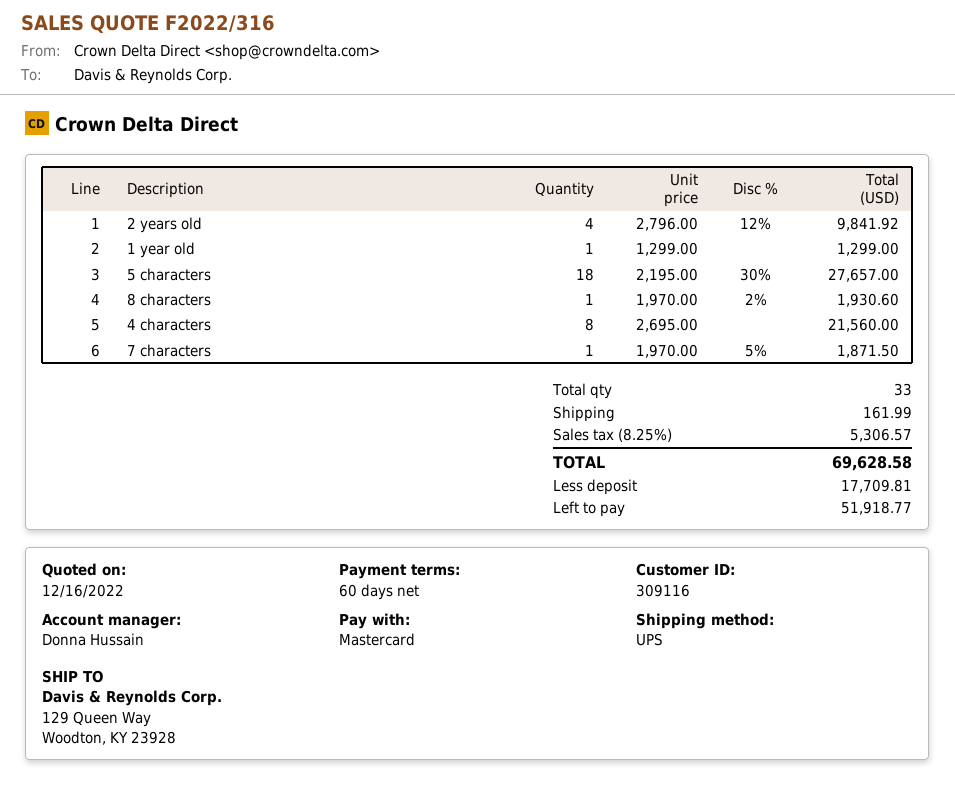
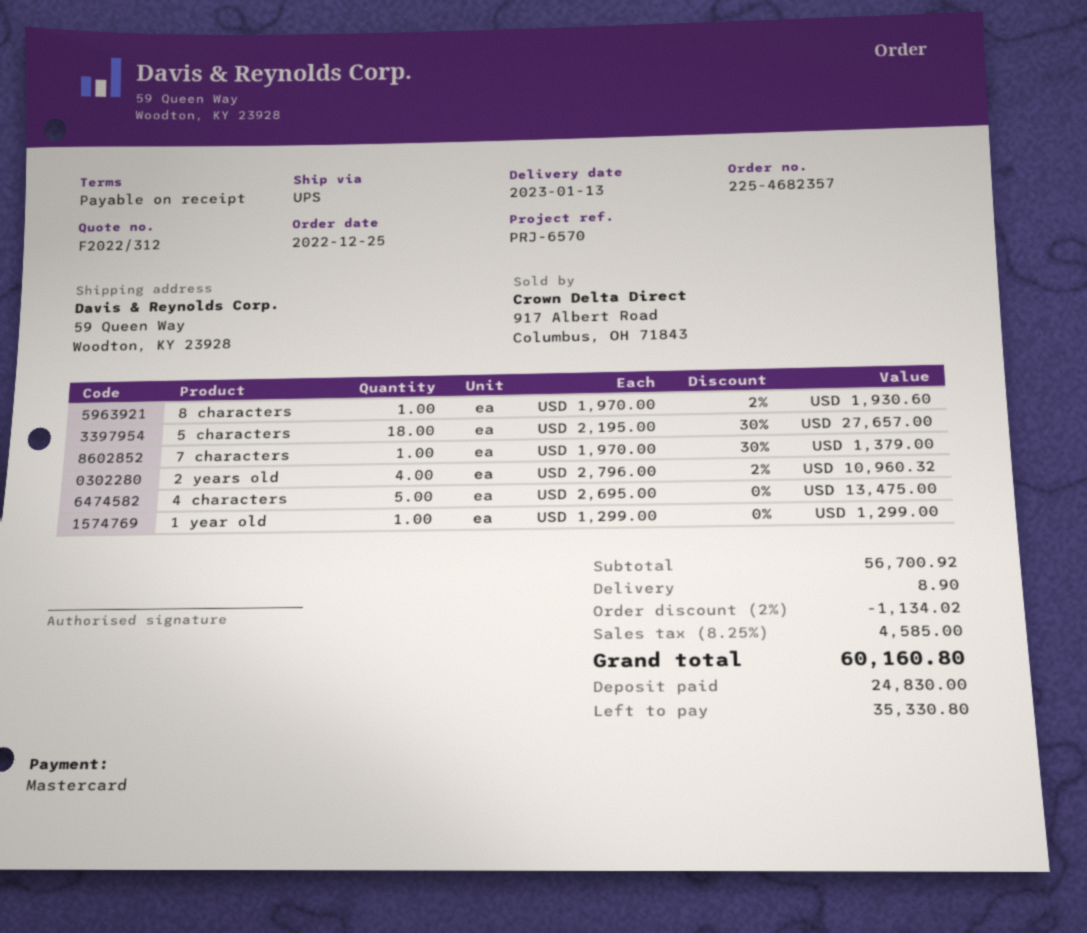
quote number: F2022/316 -> F2022/312
payment terms: 60 days -> on receipt
ship to: 129 Queen Way, Woodton, KY 23928 -> 59 Queen Way, Woodton, KY 23928
2 years old: 4 x 2796.00 - 12% = 9841.92 -> 4 x 2796.00 - 2% = 10960.32
4 characters: 8 x 2695.00 = 21560.00 -> 5 x 2695.00 = 13475.00
7 characters: 1 x 1970.00 - 5% = 1871.50 -> 1 x 1970.00 - 30% = 1379.00
discount: none -> 2% = 1134.02
shipping: 161.99 -> 8.90
tax: 8.25% = 5306.57 -> 8.25% = 4585.00
total: 69628.58 -> 60160.80
deposit: 17709.81 -> 24830.00
balance: 51918.77 -> 35330.80

